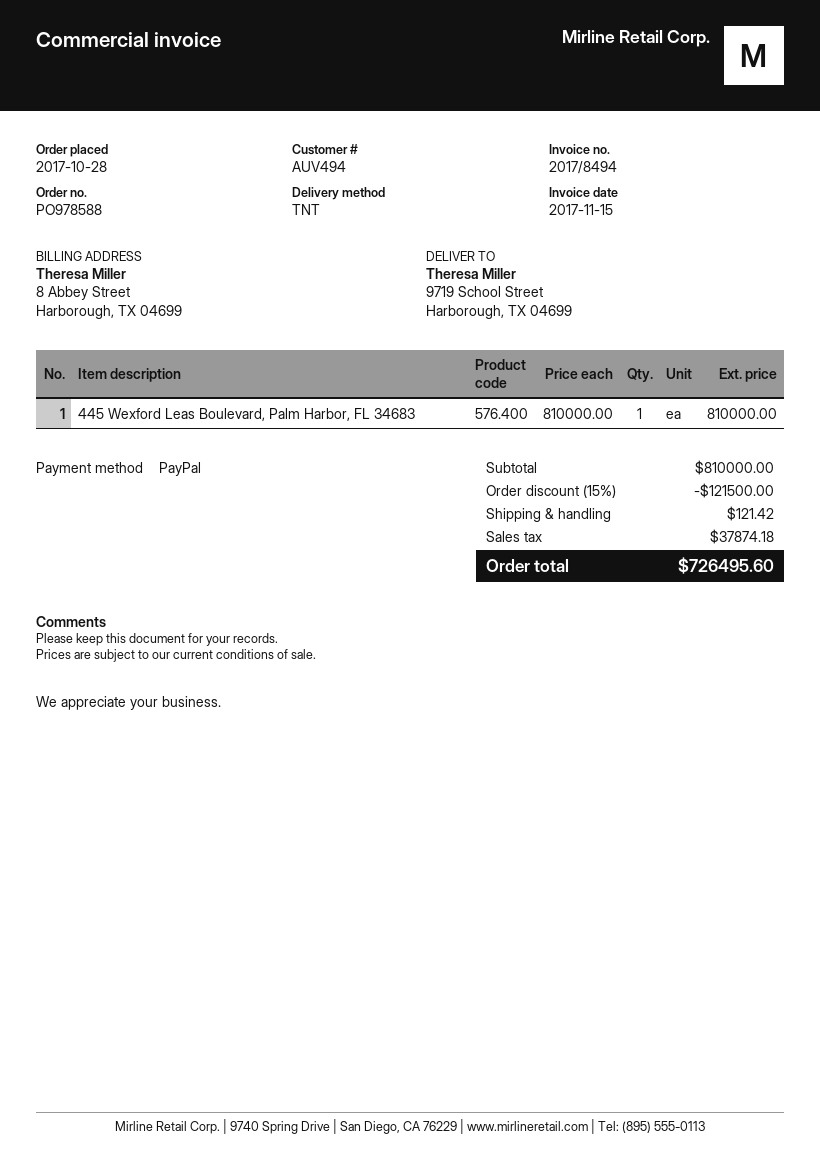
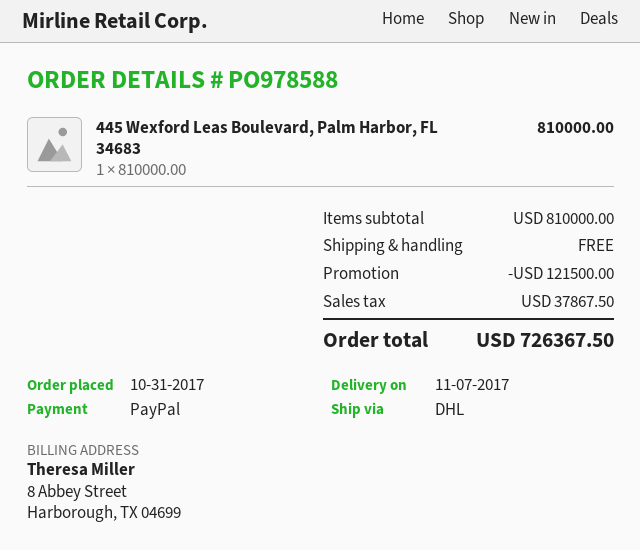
order date: 2017-10-28 -> 2017-10-31
shipping method: TNT -> DHL
shipping: 121.42 -> 0.00
tax: 37874.18 -> 37867.50
total: 726495.60 -> 726367.50

